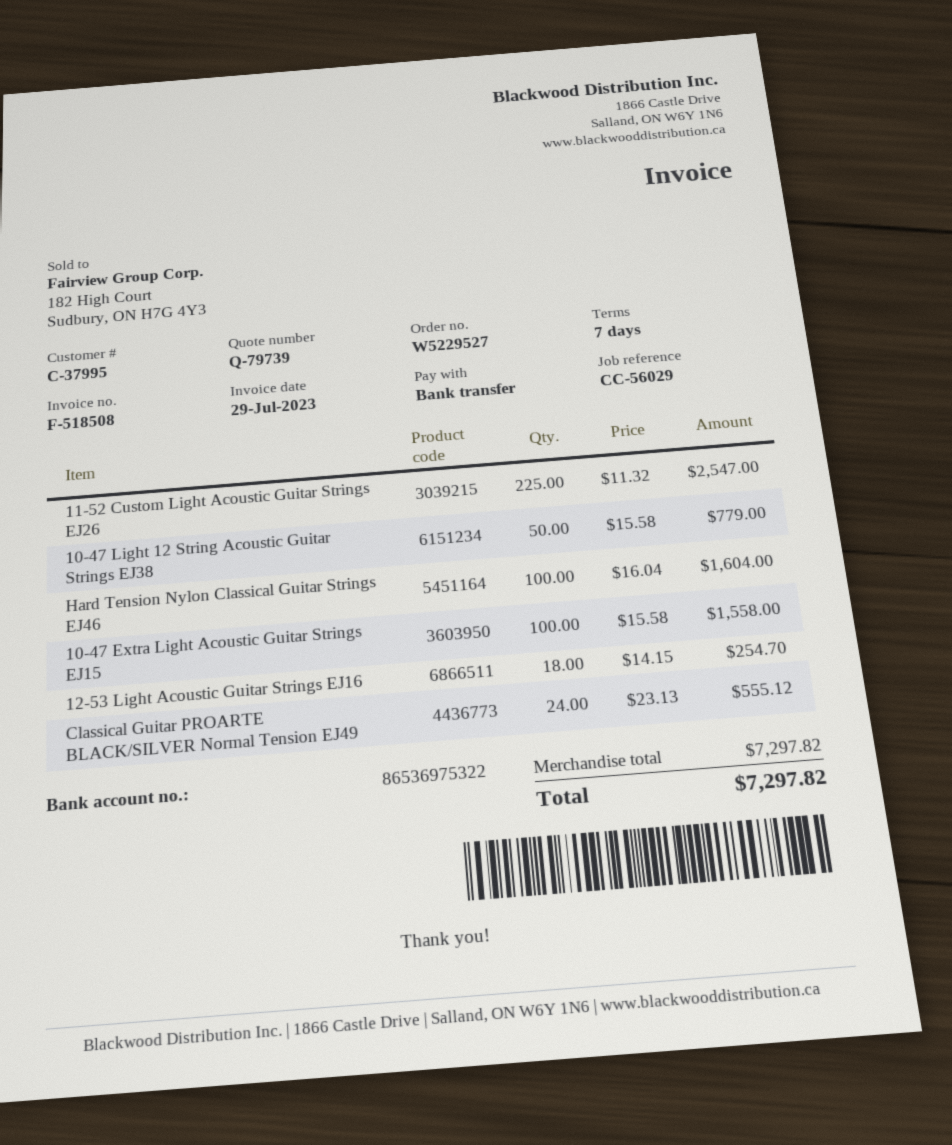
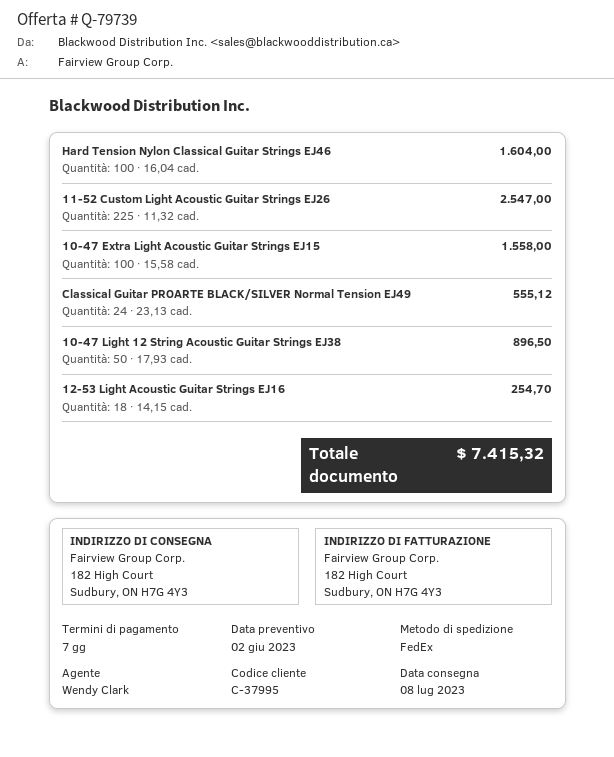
10-47 Light 12 String Acoustic Guitar Strings EJ38: 50 x 15.58 = 779.00 -> 50 x 17.93 = 896.50
total: 7297.82 -> 7415.32

